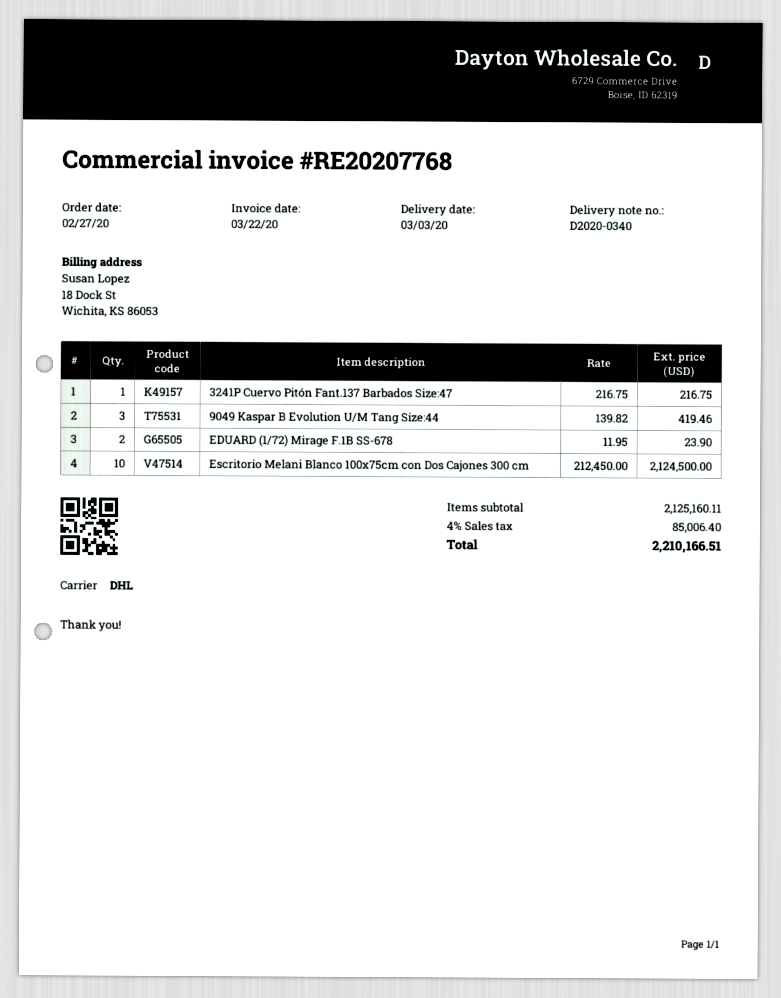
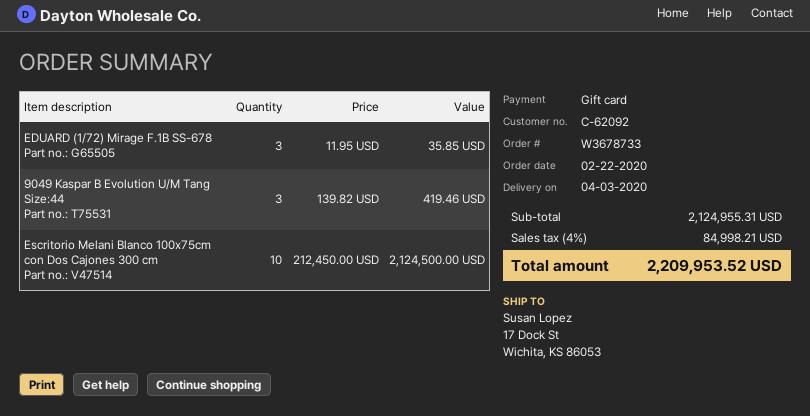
order date: 2020-02-27 -> 2020-02-22
delivery date: 2020-03-03 -> 2020-04-03
3241P Cuervo Pitón Fant.137 Barbados Size:47: 1 x 216.75 = 216.75 -> none
EDUARD (1/72) Mirage F.1B SS-678: 2 x 11.95 = 23.90 -> 3 x 11.95 = 35.85
subtotal: 2125160.11 -> 2124955.31
tax: 4% = 85006.40 -> 4% = 84998.21
total: 2210166.51 -> 2209953.52

